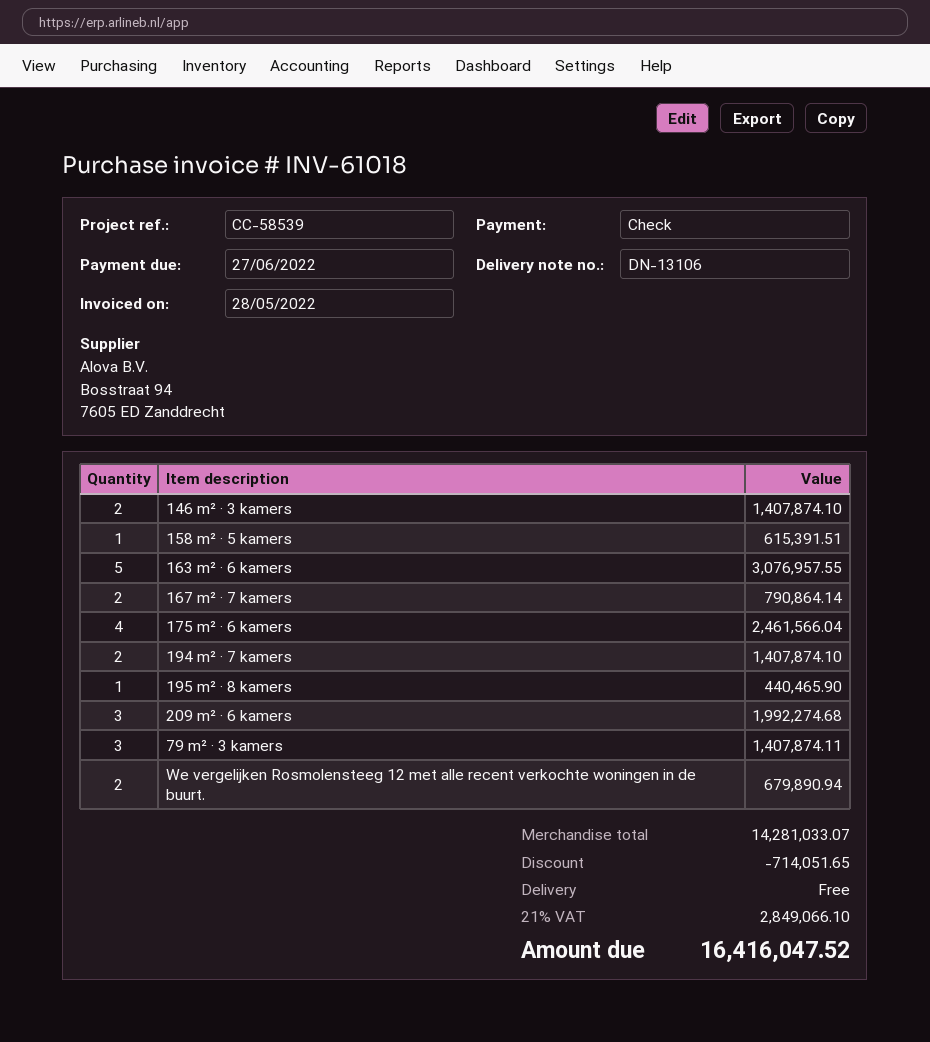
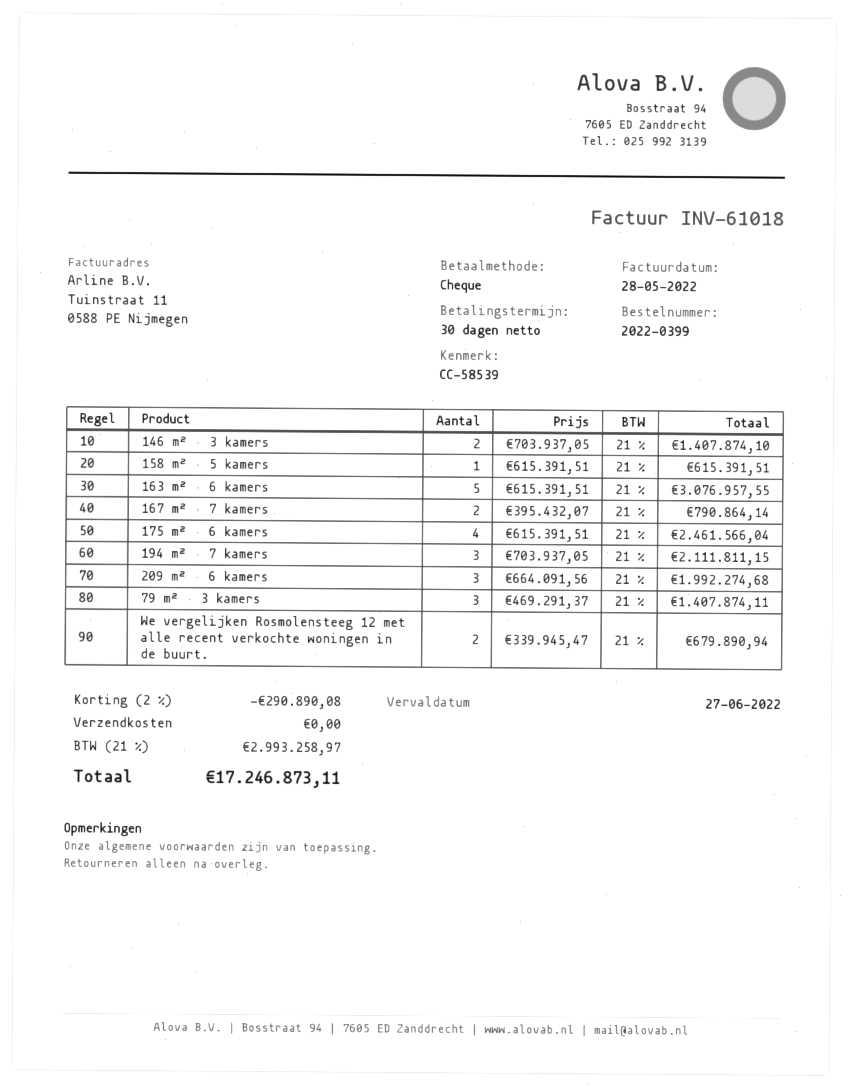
194 m² · 7 kamers: 2 for 1407874.10 -> 3 for 2111811.15
195 m² · 8 kamers: 1 for 440465.90 -> none
discount: 714051.65 -> 290890.08
tax: 21% = 2849066.10 -> 21% = 2993258.97
total: 16416047.52 -> 17246873.11

